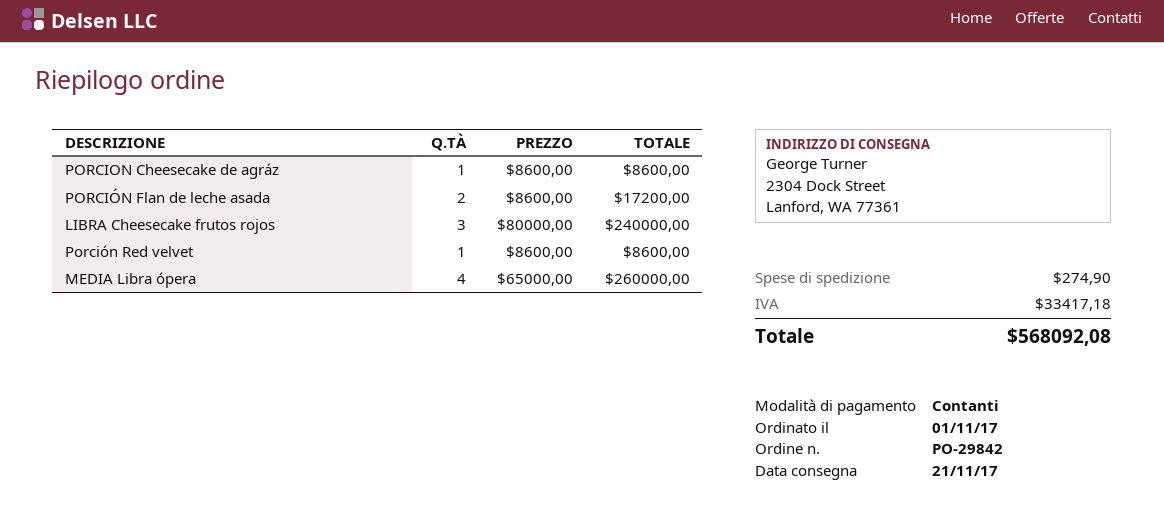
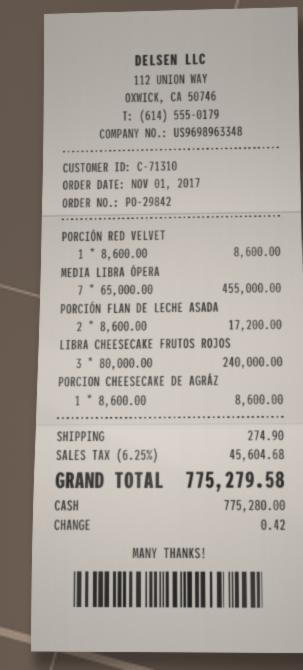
MEDIA Libra ópera: 4 x 65000.00 = 260000.00 -> 7 x 65000.00 = 455000.00
tax: 33417.18 -> 45604.68
total: 568092.08 -> 775279.58

